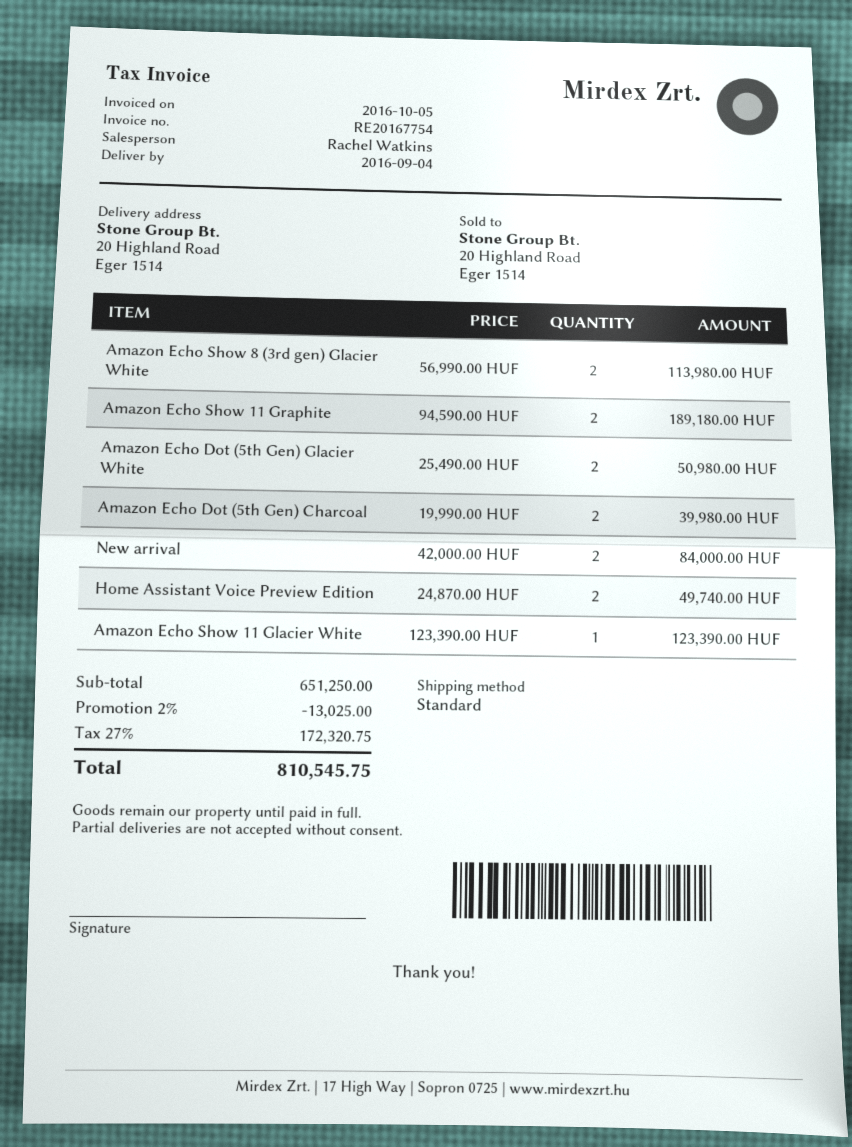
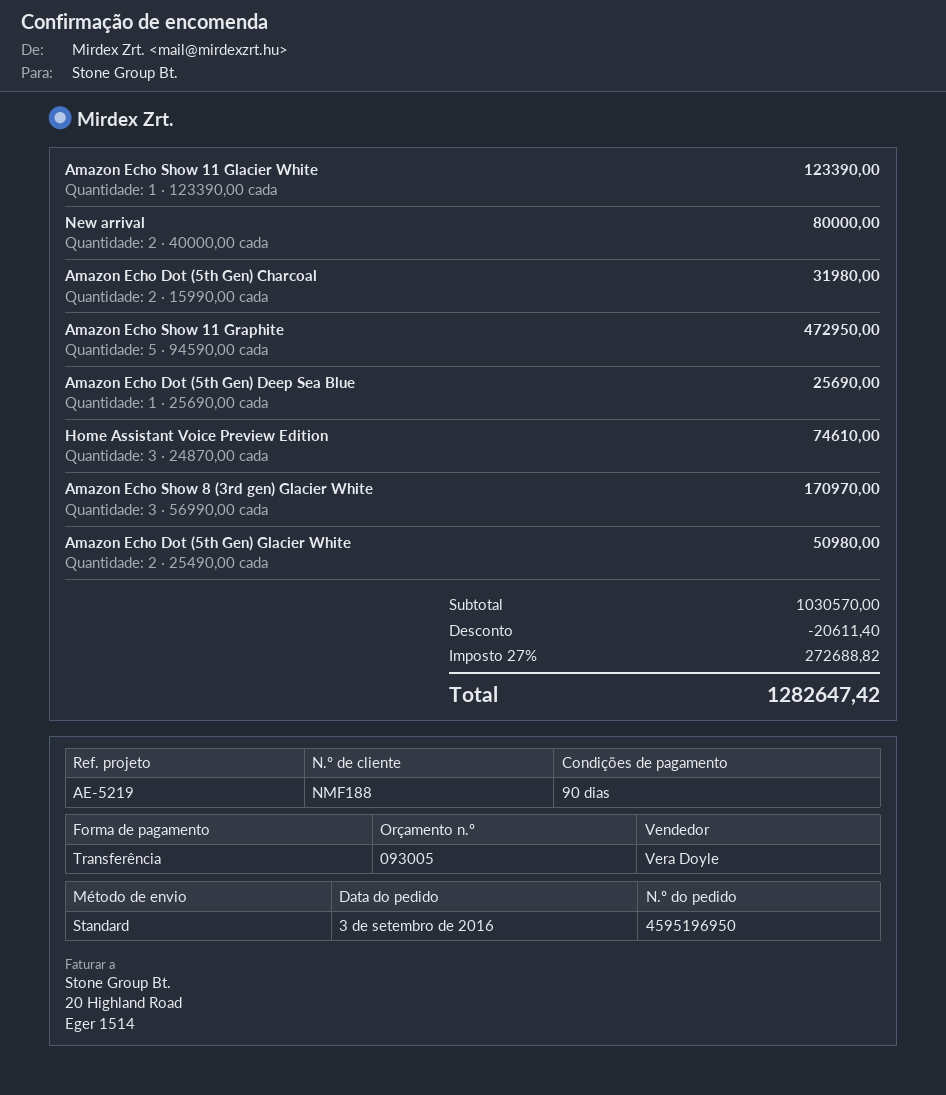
sales rep: Rachel Watkins -> Vera Doyle
Amazon Echo Show 8 (3rd gen) Glacier White: 2 x 56990.00 = 113980.00 -> 3 x 56990.00 = 170970.00
Amazon Echo Show 11 Graphite: 2 x 94590.00 = 189180.00 -> 5 x 94590.00 = 472950.00
Amazon Echo Dot (5th Gen) Charcoal: 2 x 19990.00 = 39980.00 -> 2 x 15990.00 = 31980.00
New arrival: 2 x 42000.00 = 84000.00 -> 2 x 40000.00 = 80000.00
Home Assistant Voice Preview Edition: 2 x 24870.00 = 49740.00 -> 3 x 24870.00 = 74610.00
Amazon Echo Dot (5th Gen) Deep Sea Blue: none -> 1 x 25690.00 = 25690.00
subtotal: 651250.00 -> 1030570.00
discount: 13025.00 -> 20611.40
tax: 27% = 172320.75 -> 27% = 272688.82
total: 810545.75 -> 1282647.42

